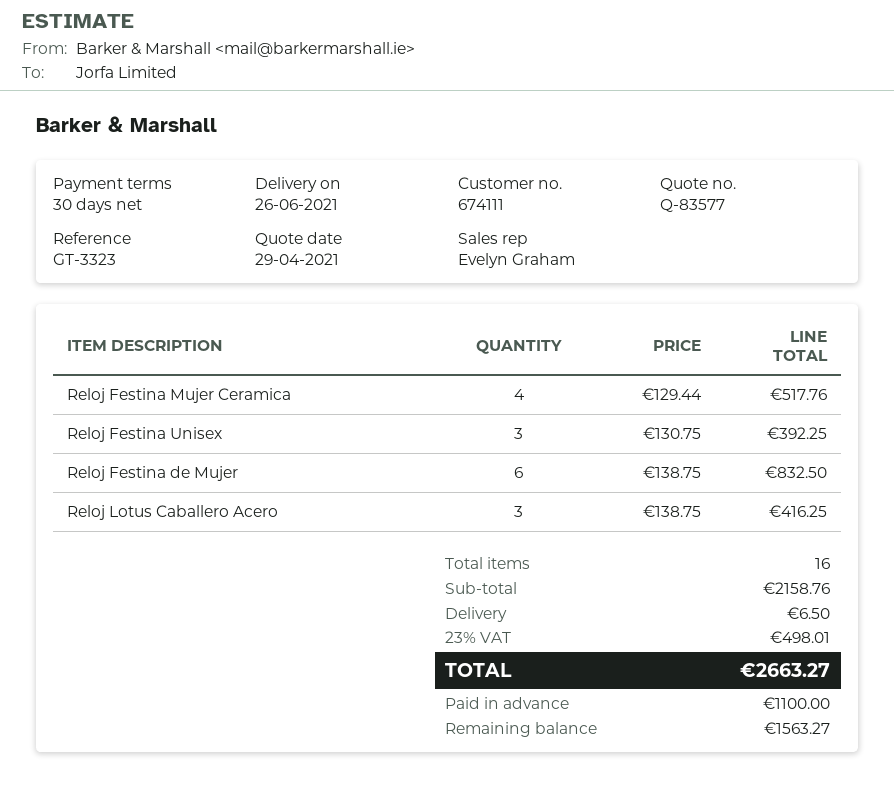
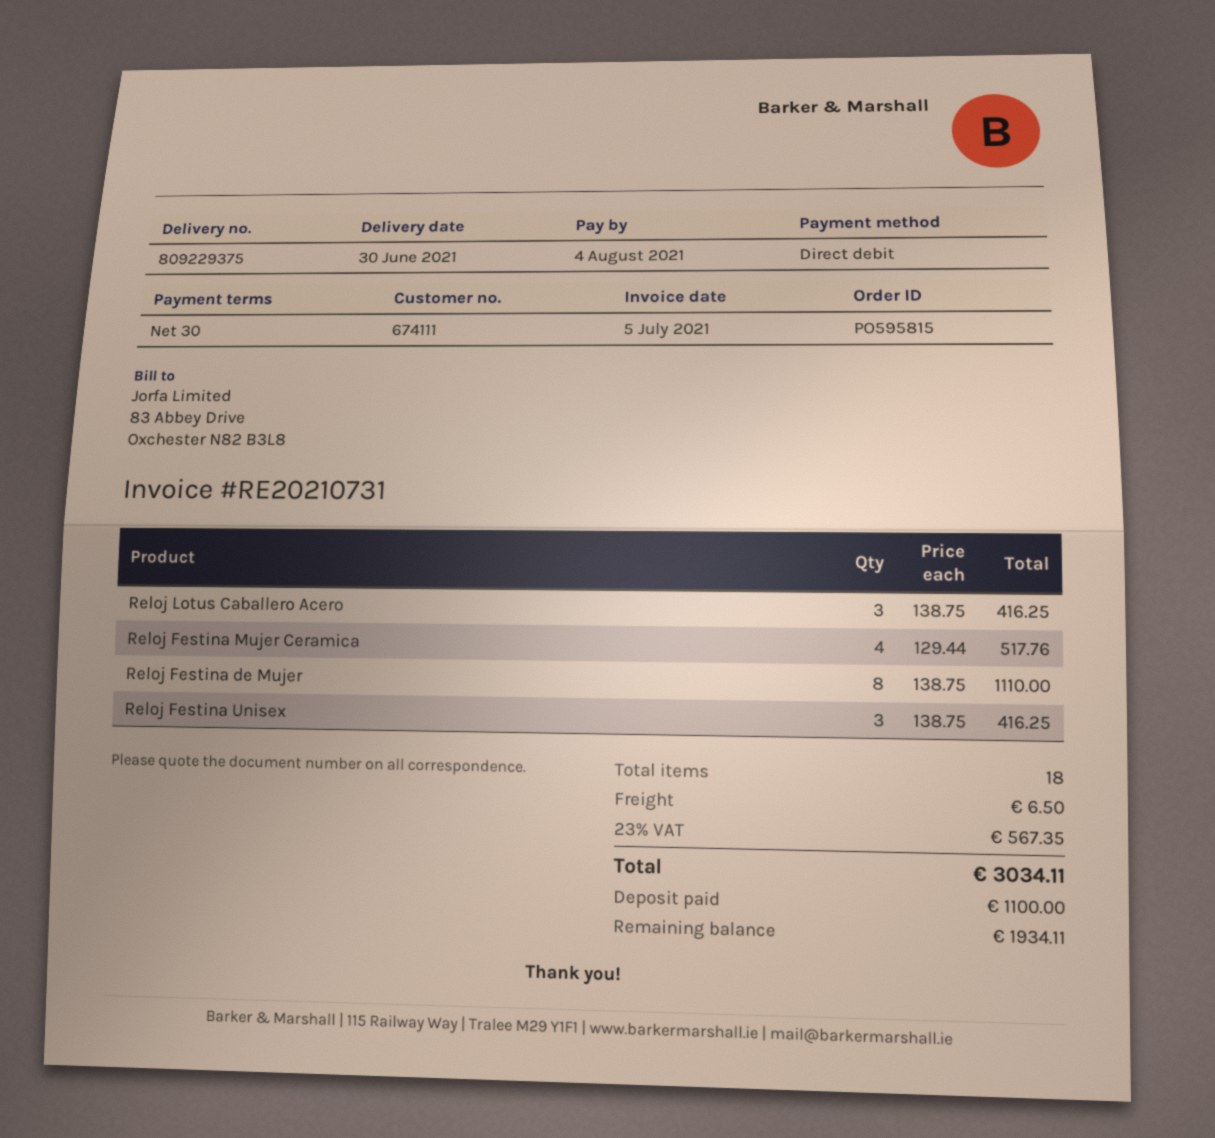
delivery date: 2021-06-26 -> 2021-06-30
Reloj Festina Unisex: 3 x 130.75 = 392.25 -> 3 x 138.75 = 416.25
Reloj Festina de Mujer: 6 x 138.75 = 832.50 -> 8 x 138.75 = 1110.00
total quantity: 16 -> 18
tax: 23% = 498.01 -> 23% = 567.35
total: 2663.27 -> 3034.11
balance: 1563.27 -> 1934.11

